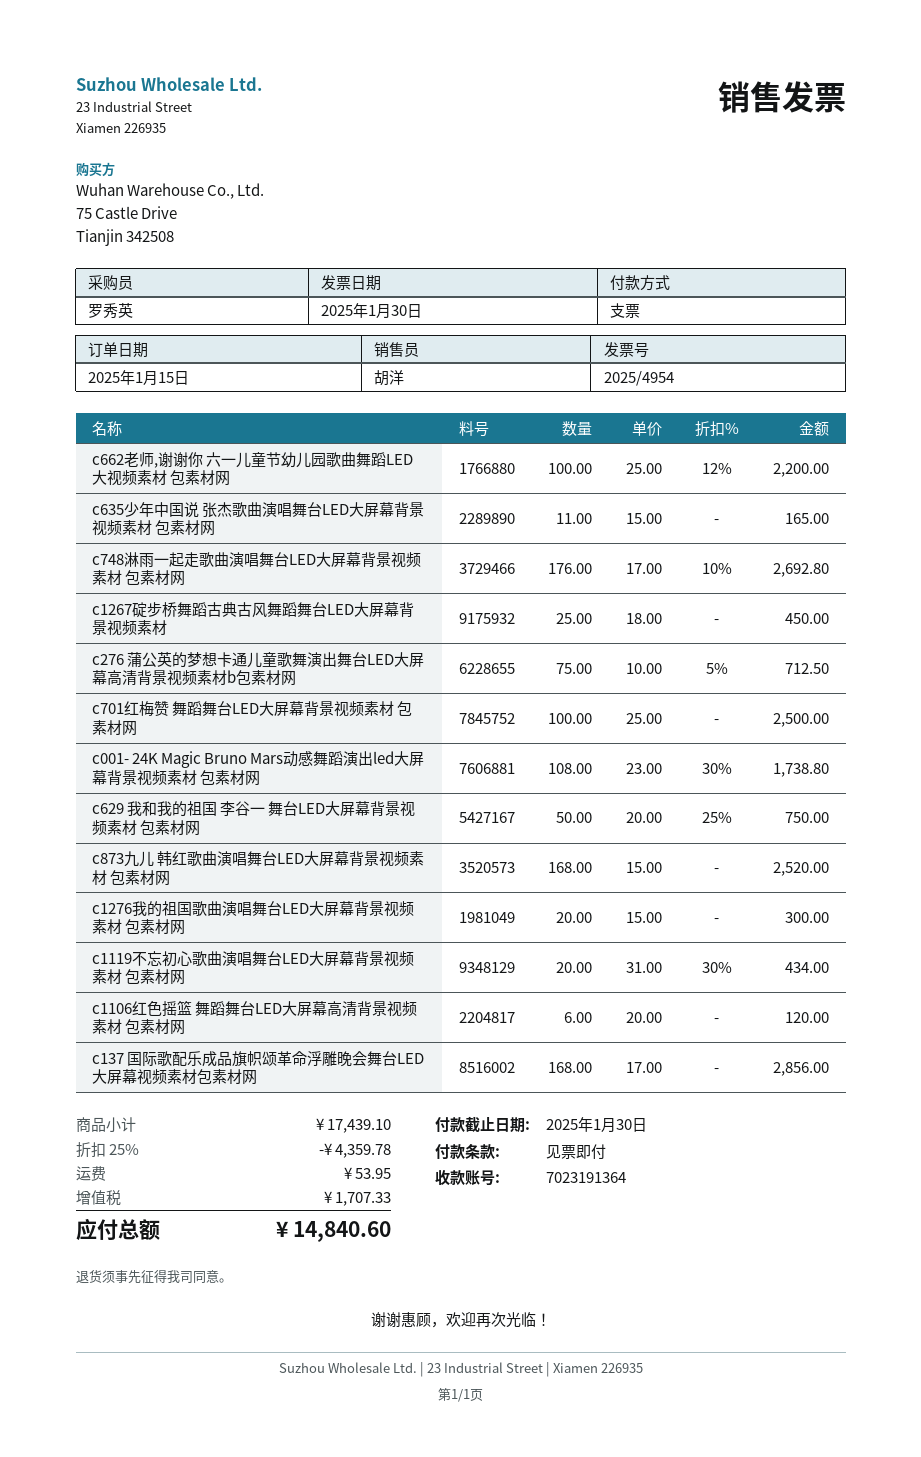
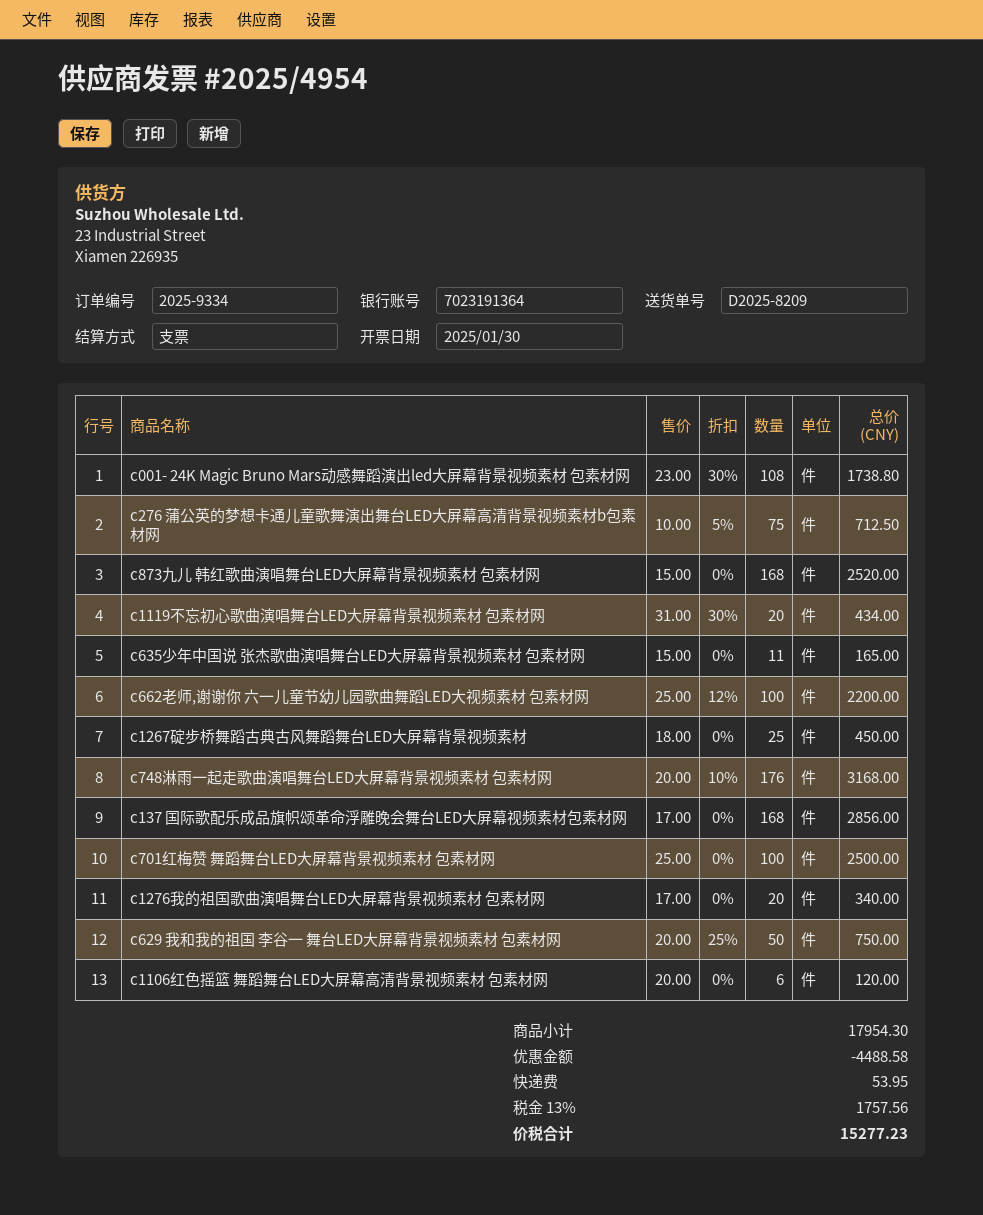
c748淋雨一起走歌曲演唱舞台LED大屏幕背景视频素材 包素材网: 176 x 17.00 - 10% = 2692.80 -> 176 x 20.00 - 10% = 3168.00
c1276我的祖国歌曲演唱舞台LED大屏幕背景视频素材 包素材网: 20 x 15.00 = 300.00 -> 20 x 17.00 = 340.00
subtotal: 17439.10 -> 17954.30
discount: 4359.78 -> 4488.58
tax: 1707.33 -> 1757.56
total: 14840.60 -> 15277.23

